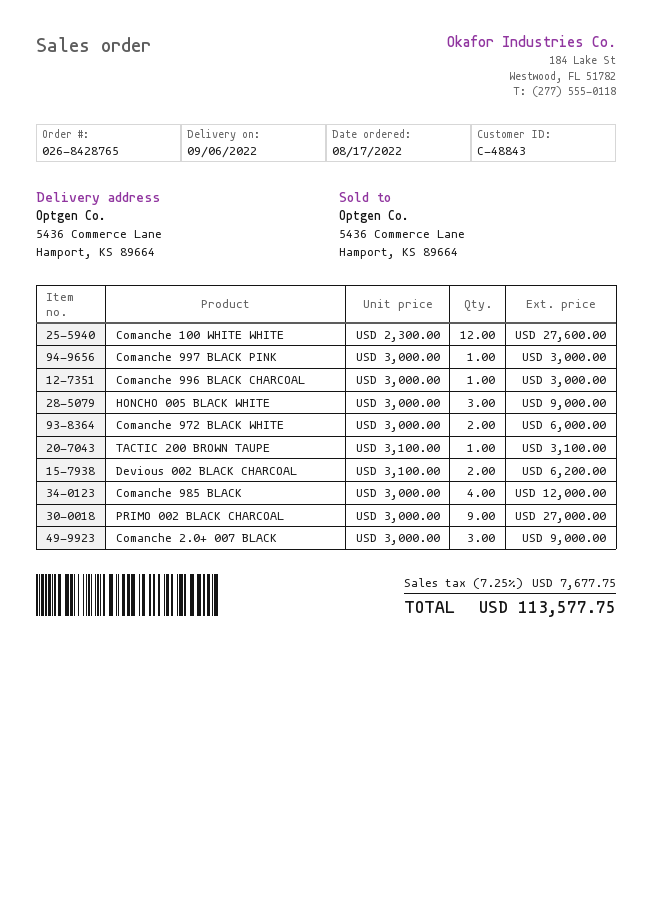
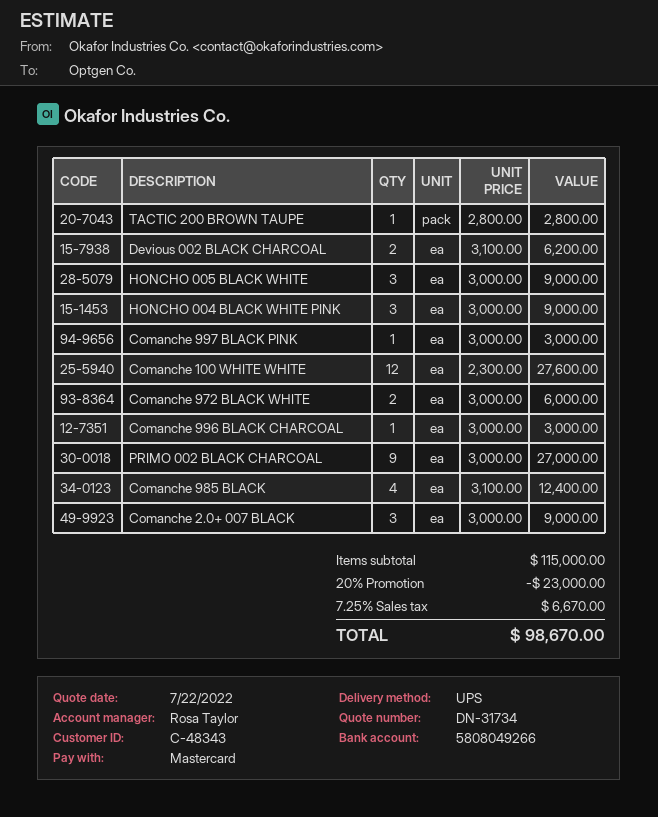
customer number: C-48843 -> C-48343
TACTIC 200 BROWN TAUPE: 1 x 3100.00 = 3100.00 -> 1 x 2800.00 = 2800.00
Comanche 985 BLACK: 4 x 3000.00 = 12000.00 -> 4 x 3100.00 = 12400.00
HONCHO 004 BLACK WHITE PINK: none -> 3 x 3000.00 = 9000.00
discount: none -> 20% = 23000.00
tax: 7.25% = 7677.75 -> 7.25% = 6670.00
total: 113577.75 -> 98670.00

